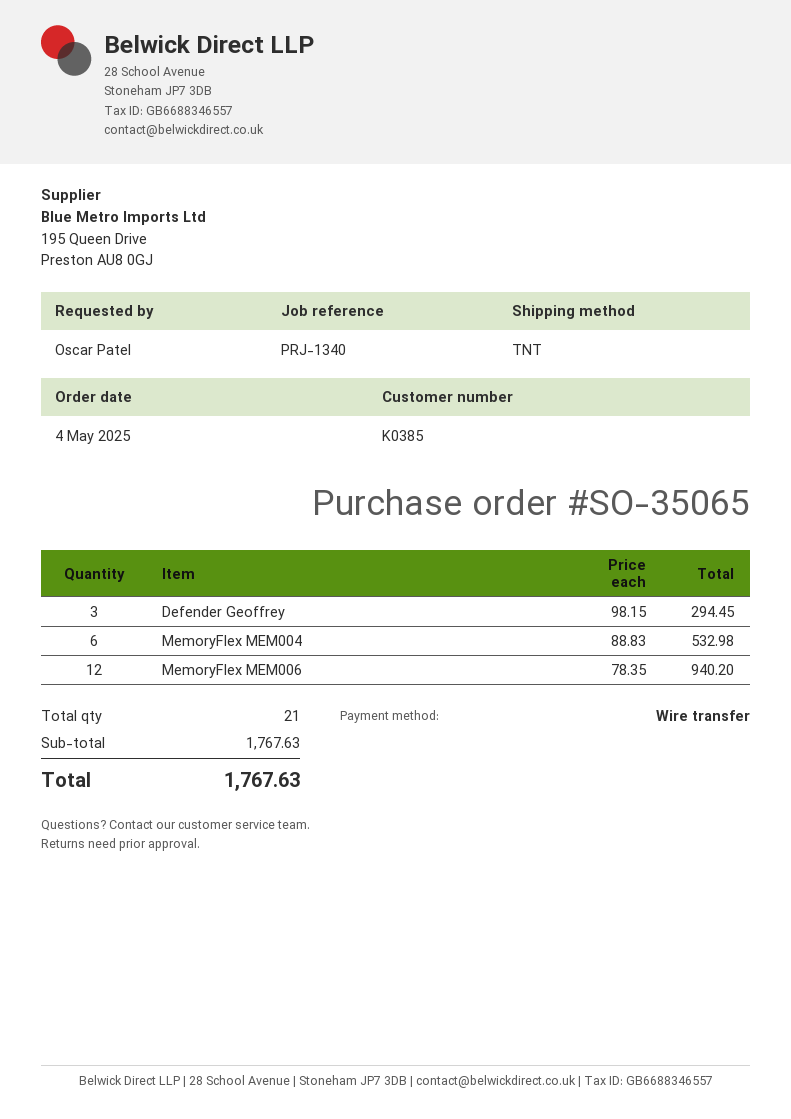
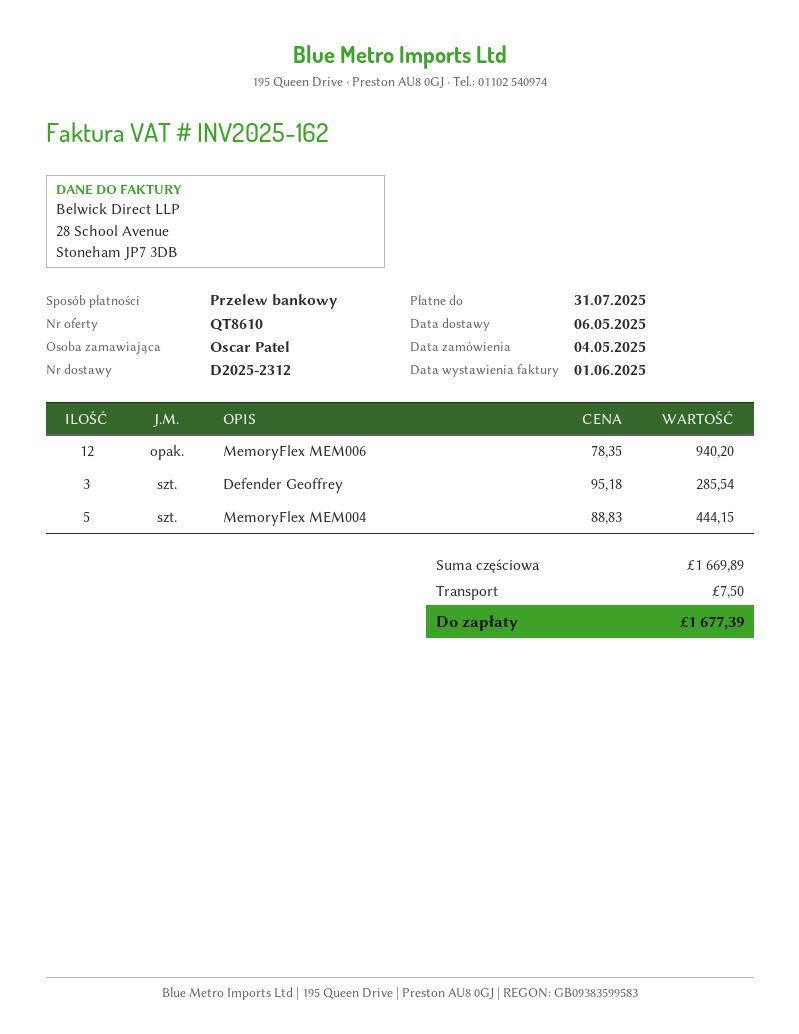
Defender Geoffrey: 3 x 98.15 = 294.45 -> 3 x 95.18 = 285.54
MemoryFlex MEM004: 6 x 88.83 = 532.98 -> 5 x 88.83 = 444.15
subtotal: 1767.63 -> 1669.89
shipping: none -> 7.50
total: 1767.63 -> 1677.39

